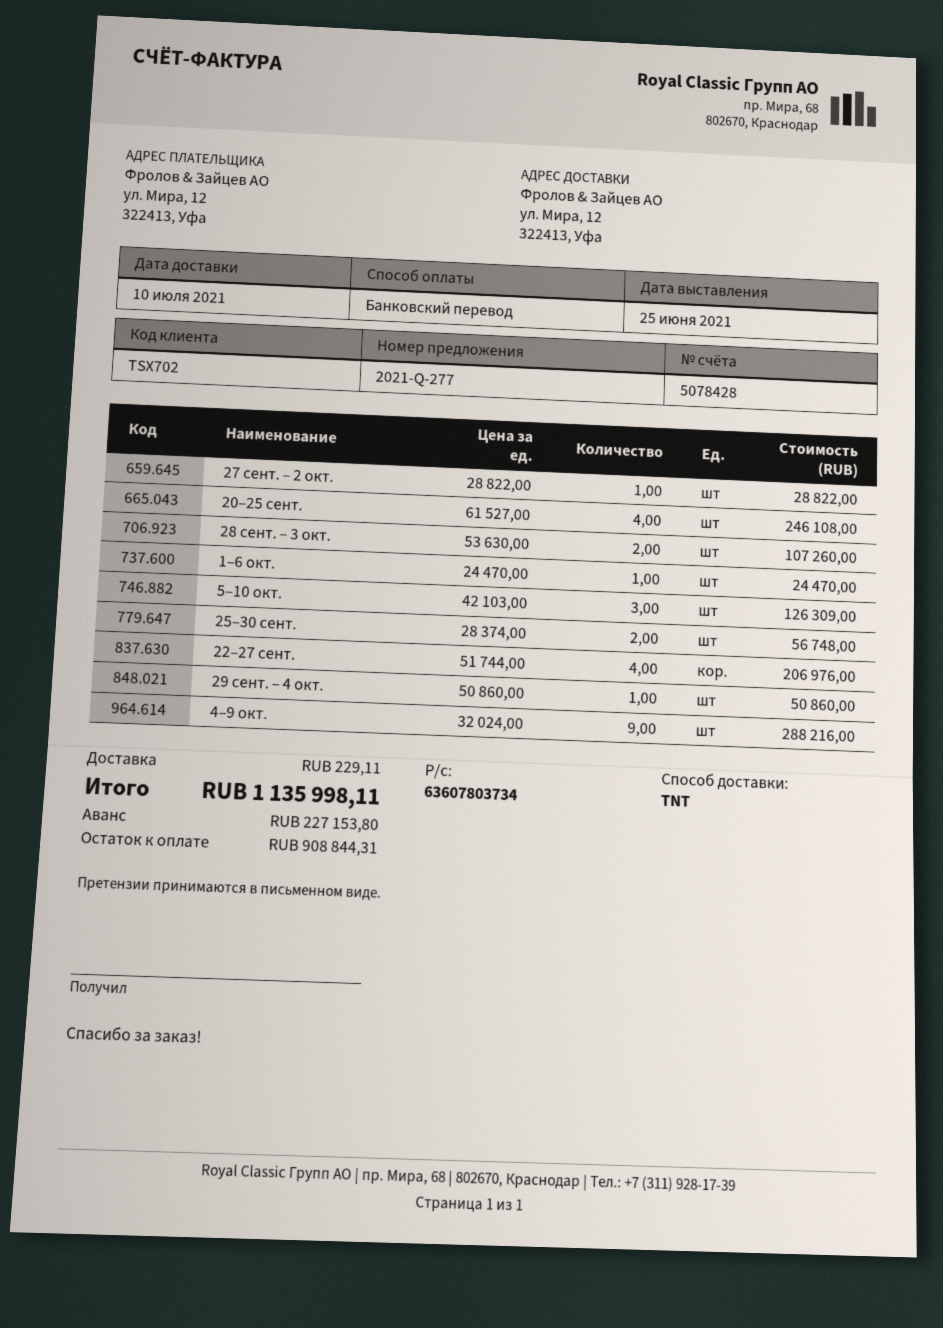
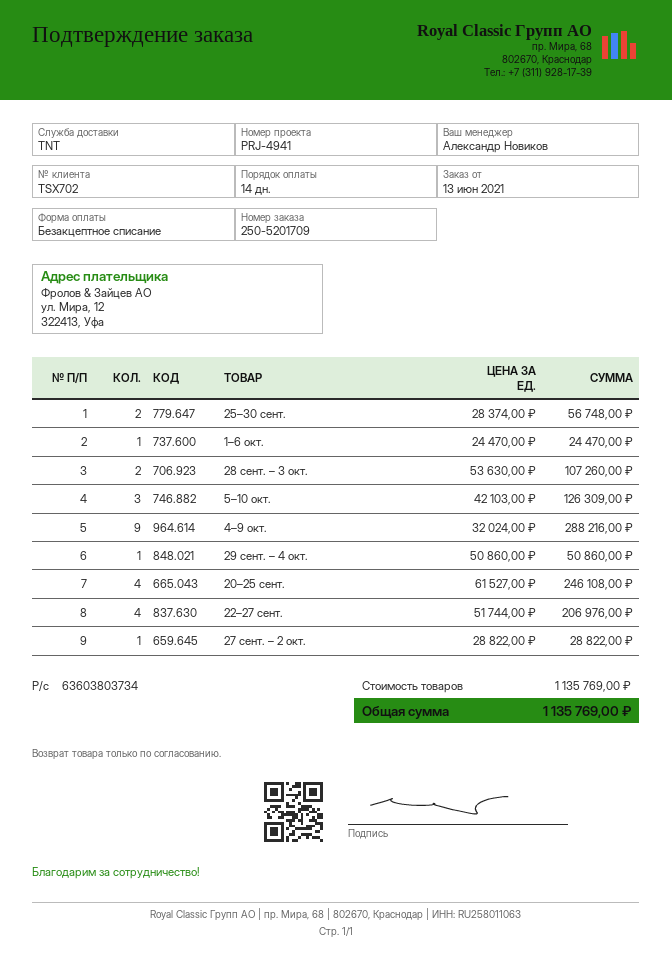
payment method: bank transfer -> direct debit
bank account: 63607803734 -> 63603803734
shipping: 229.11 -> none
total: 1135998.11 -> 1135769.00

